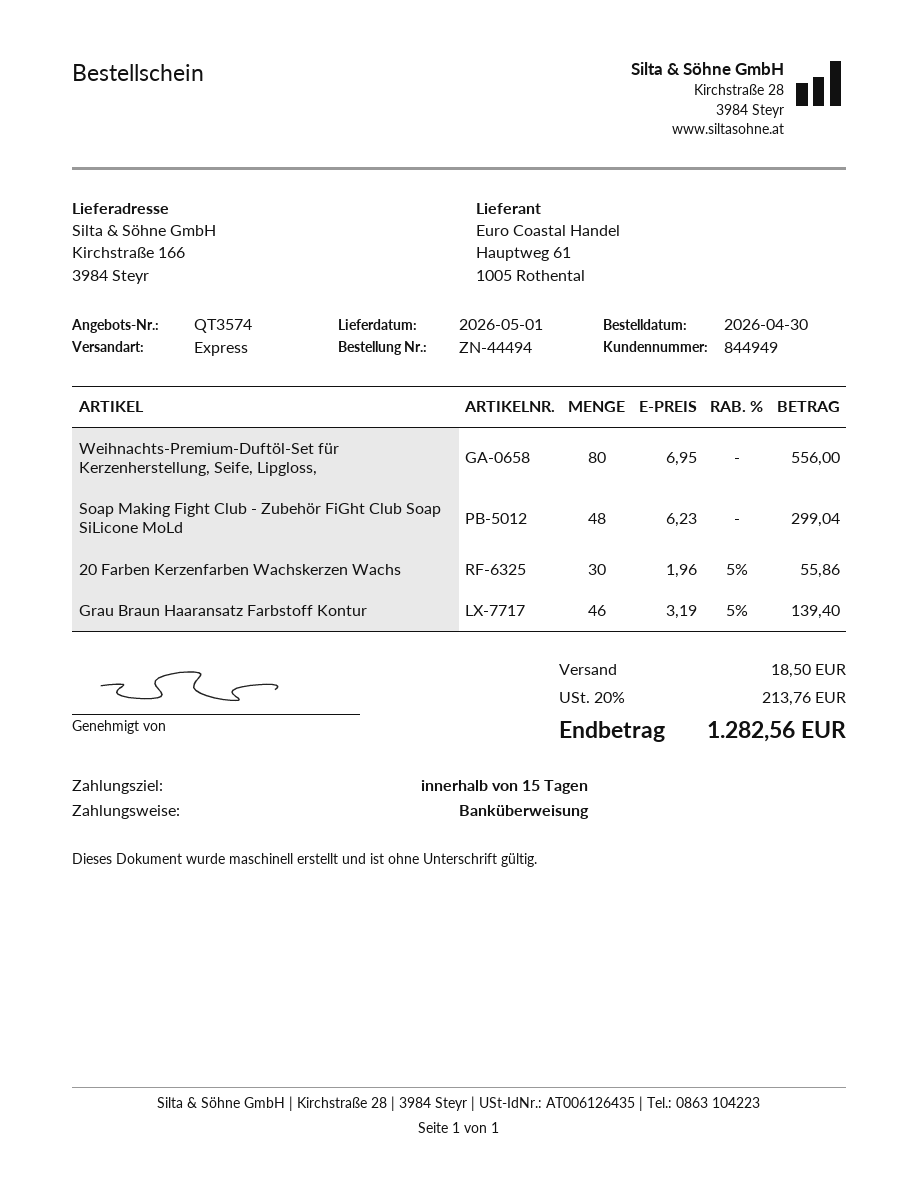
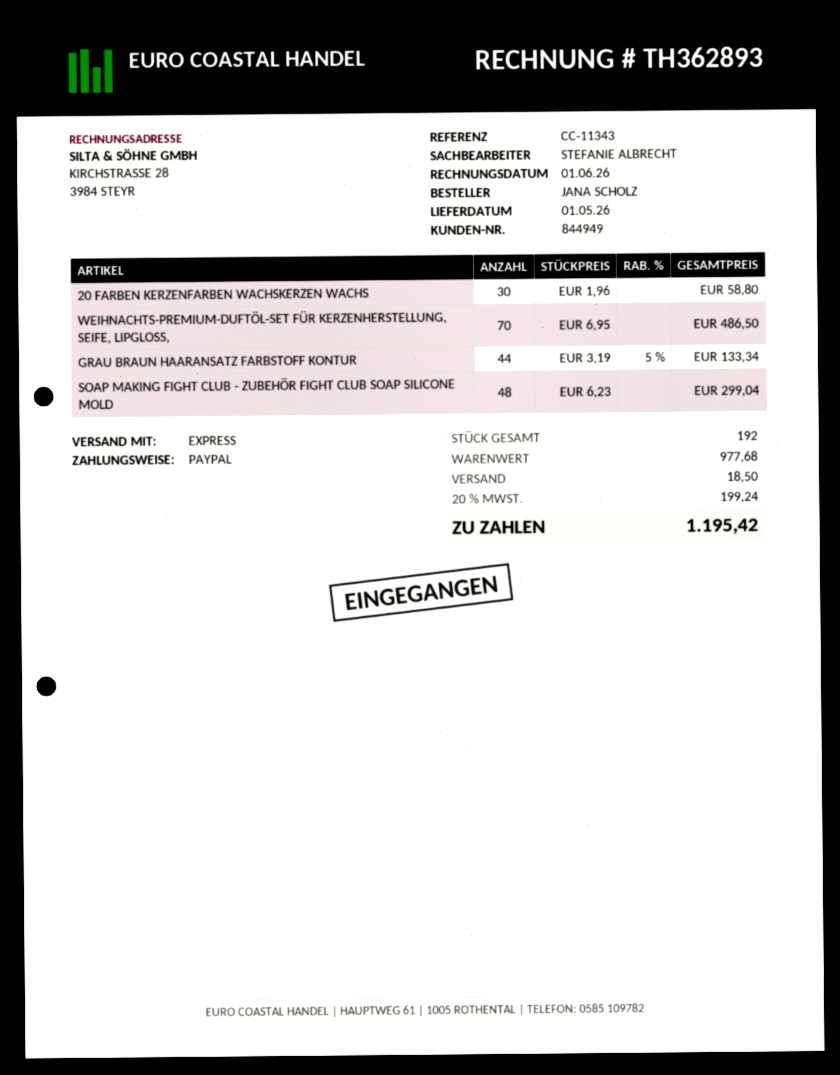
payment method: bank transfer -> PayPal
Weihnachts-Premium-Duftöl-Set für Kerzenherstellung, Seife, Lipgloss,: 80 x 6.95 = 556.00 -> 70 x 6.95 = 486.50
20 Farben Kerzenfarben Wachskerzen Wachs: 30 x 1.96 - 5% = 55.86 -> 30 x 1.96 = 58.80
Grau Braun Haaransatz Farbstoff Kontur: 46 x 3.19 - 5% = 139.40 -> 44 x 3.19 - 5% = 133.34
tax: 20% = 213.76 -> 20% = 199.24
total: 1282.56 -> 1195.42

